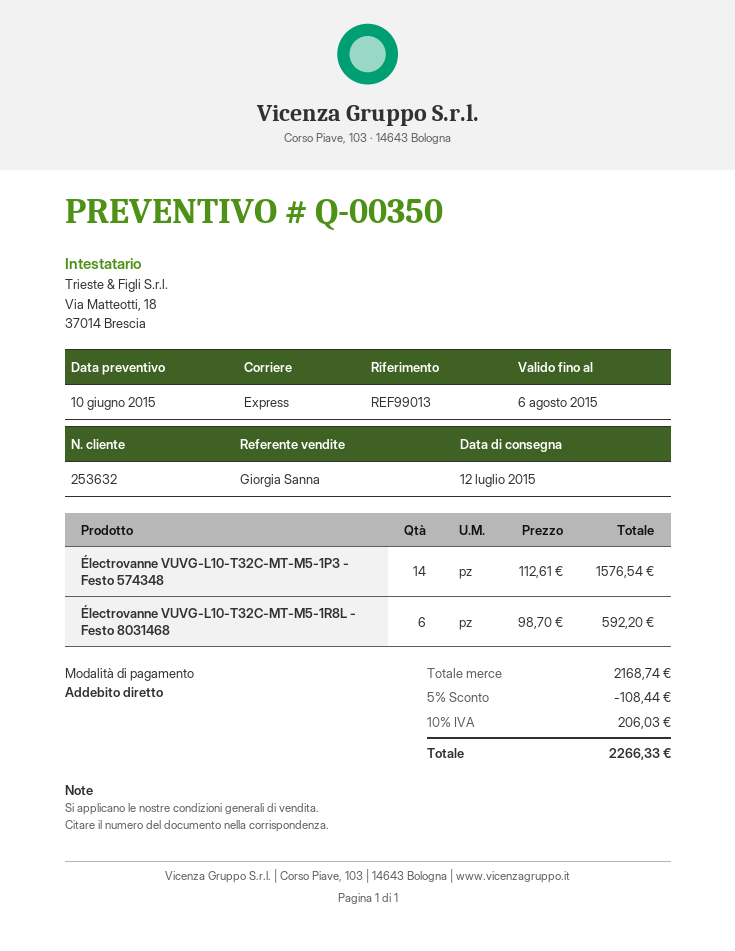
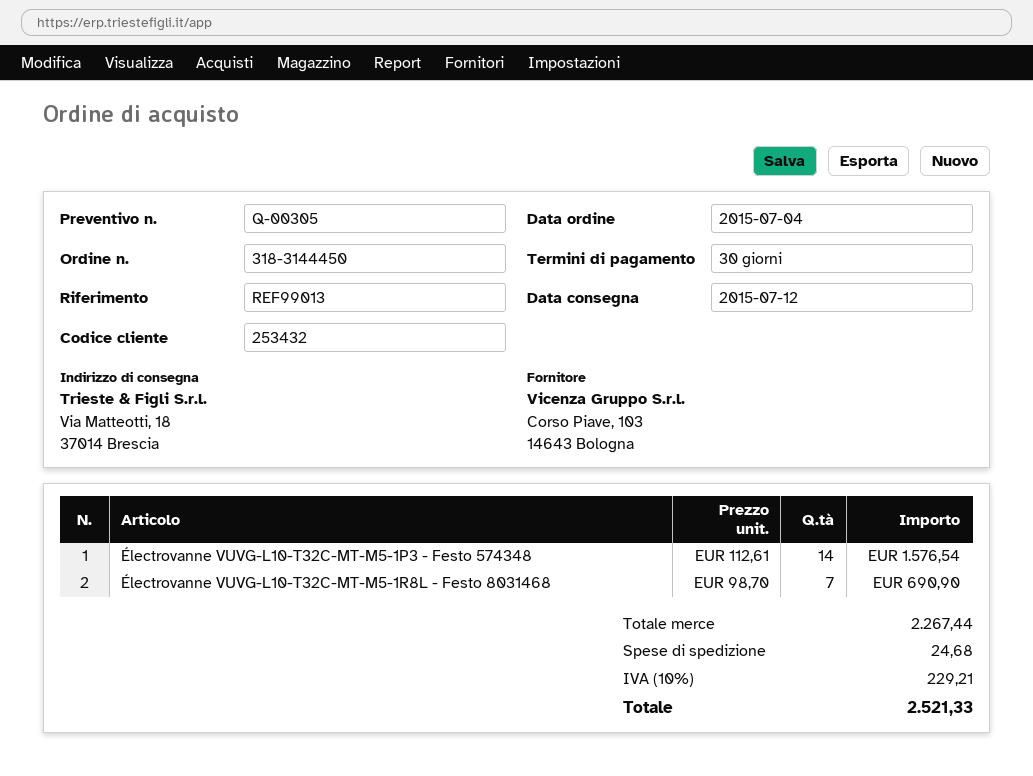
quote number: Q-00350 -> Q-00305
customer number: 253632 -> 253432
Électrovanne VUVG-L10-T32C-MT-M5-1R8L - Festo 8031468: 6 x 98.70 = 592.20 -> 7 x 98.70 = 690.90
subtotal: 2168.74 -> 2267.44
discount: 5% = 108.44 -> none
shipping: none -> 24.68
tax: 10% = 206.03 -> 10% = 229.21
total: 2266.33 -> 2521.33

